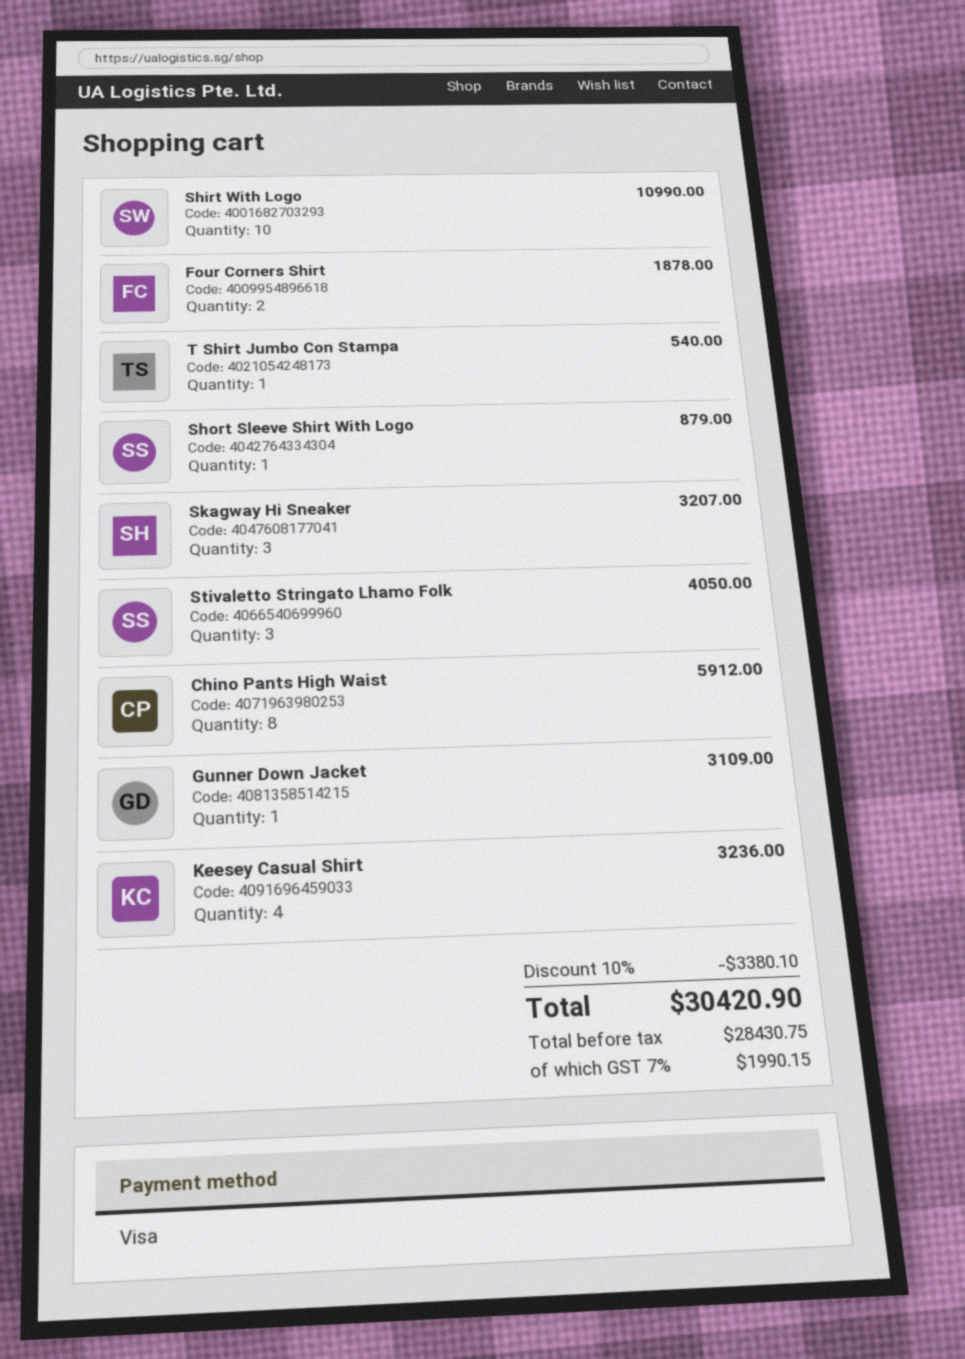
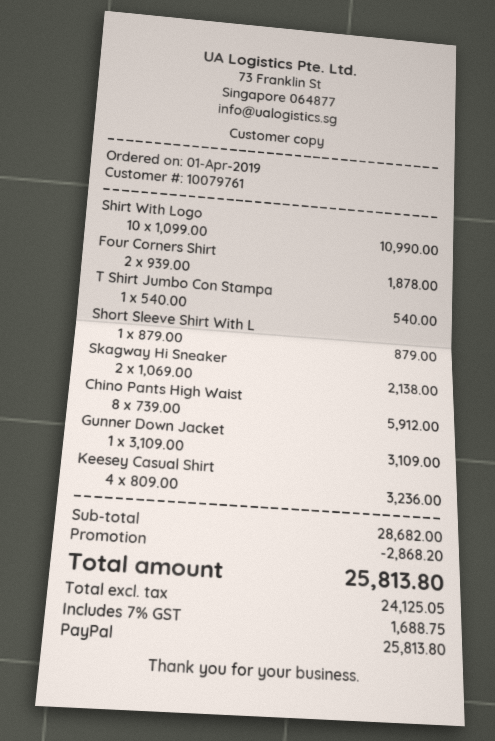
payment method: Visa -> PayPal
Skagway Hi Sneaker: 3 for 3207.00 -> 2 for 2138.00
Stivaletto Stringato Lhamo Folk: 3 for 4050.00 -> none
discount: 3380.10 -> 2868.20
net: 28430.75 -> 24125.05
tax: 7% = 1990.15 -> 7% = 1688.75
total: 30420.90 -> 25813.80

